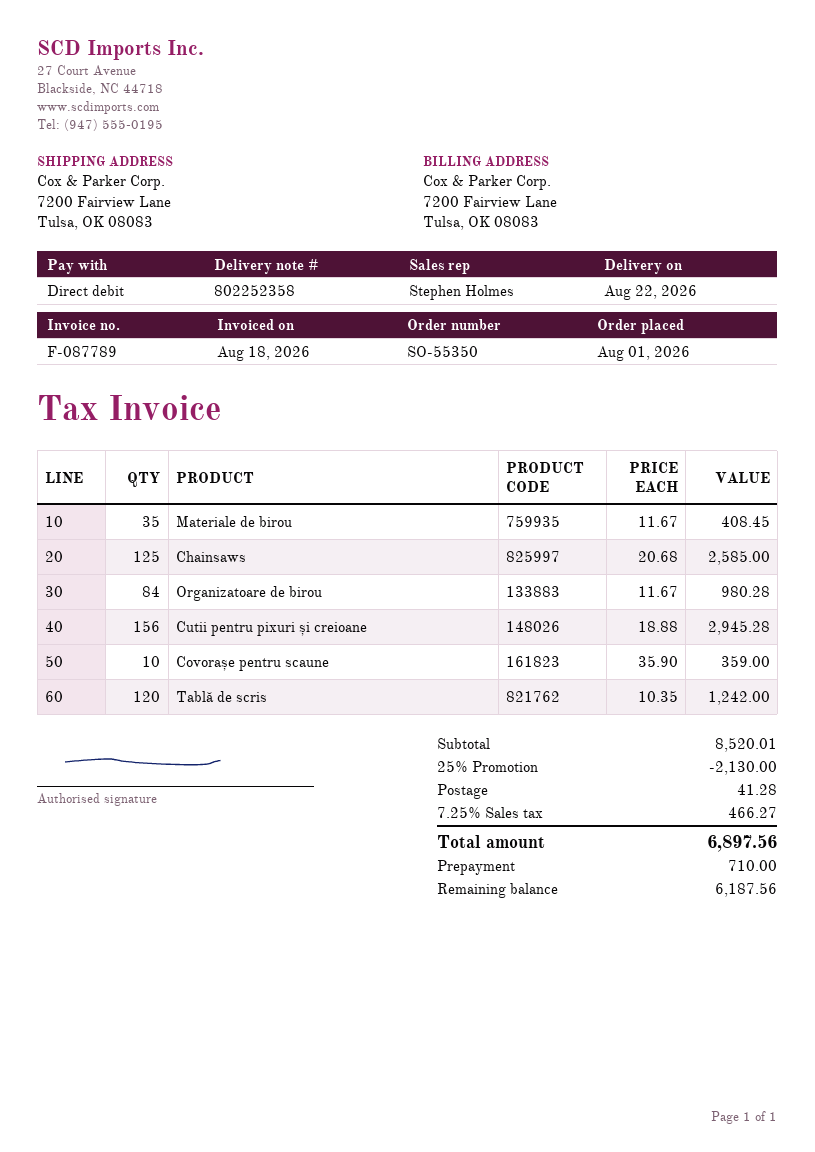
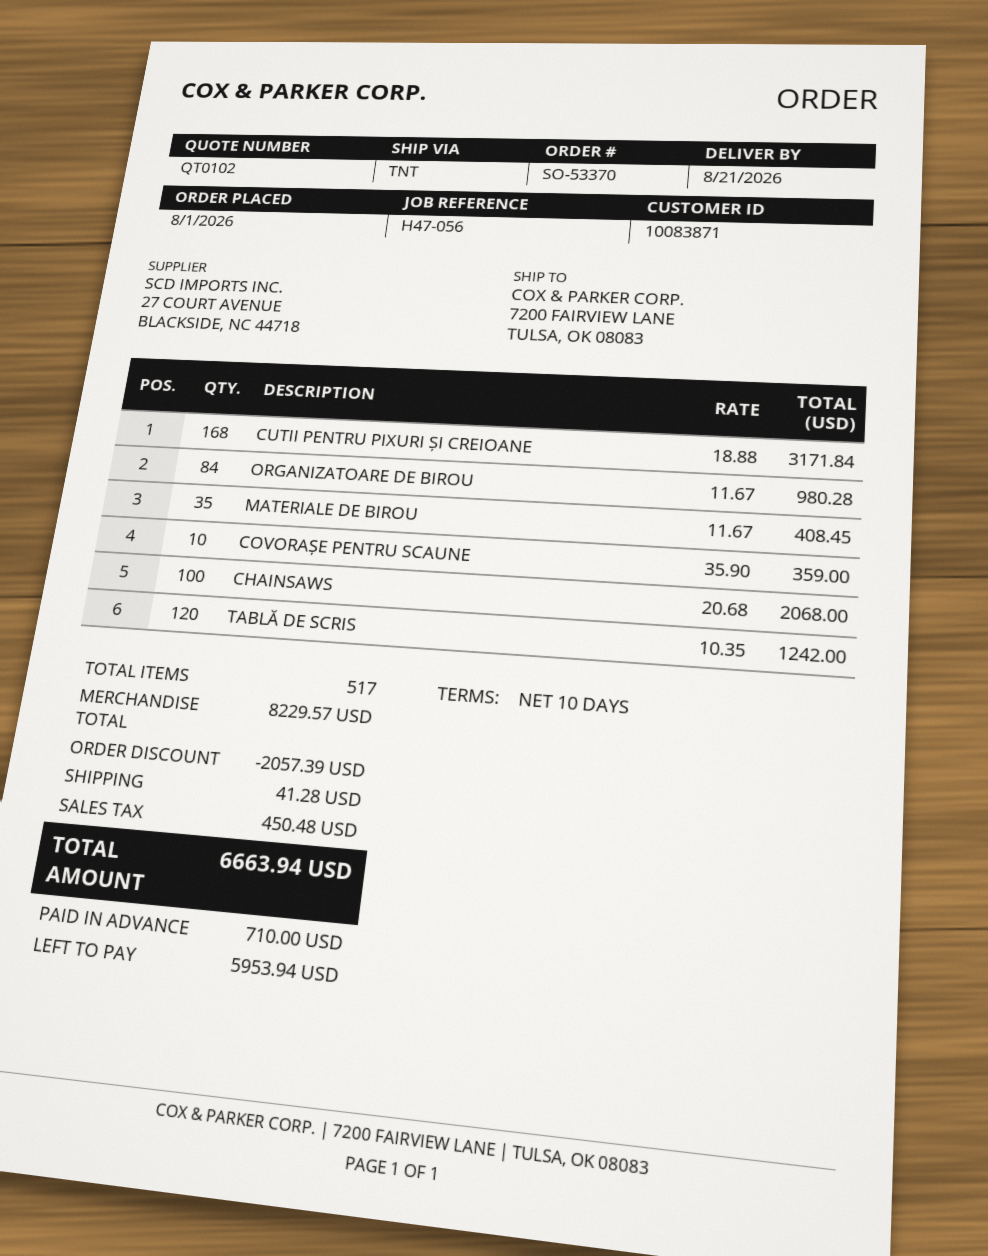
order number: SO-55350 -> SO-53370
delivery date: 2026-08-22 -> 2026-08-21
Chainsaws: 125 x 20.68 = 2585.00 -> 100 x 20.68 = 2068.00
Cutii pentru pixuri și creioane: 156 x 18.88 = 2945.28 -> 168 x 18.88 = 3171.84
subtotal: 8520.01 -> 8229.57
discount: 2130.00 -> 2057.39
tax: 466.27 -> 450.48
total: 6897.56 -> 6663.94
balance: 6187.56 -> 5953.94

